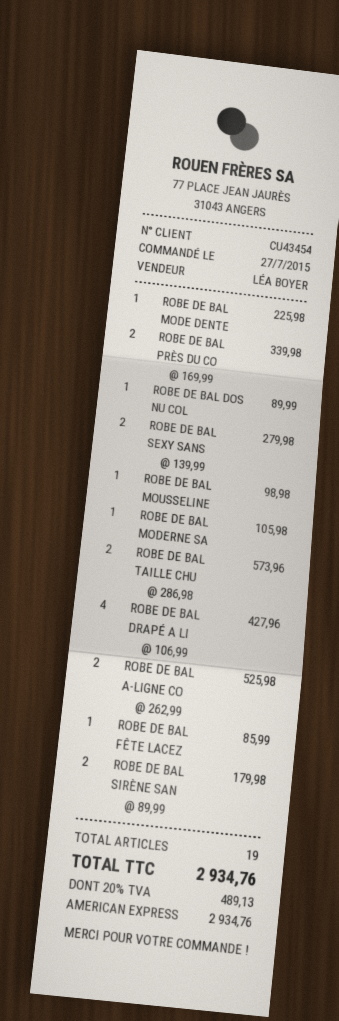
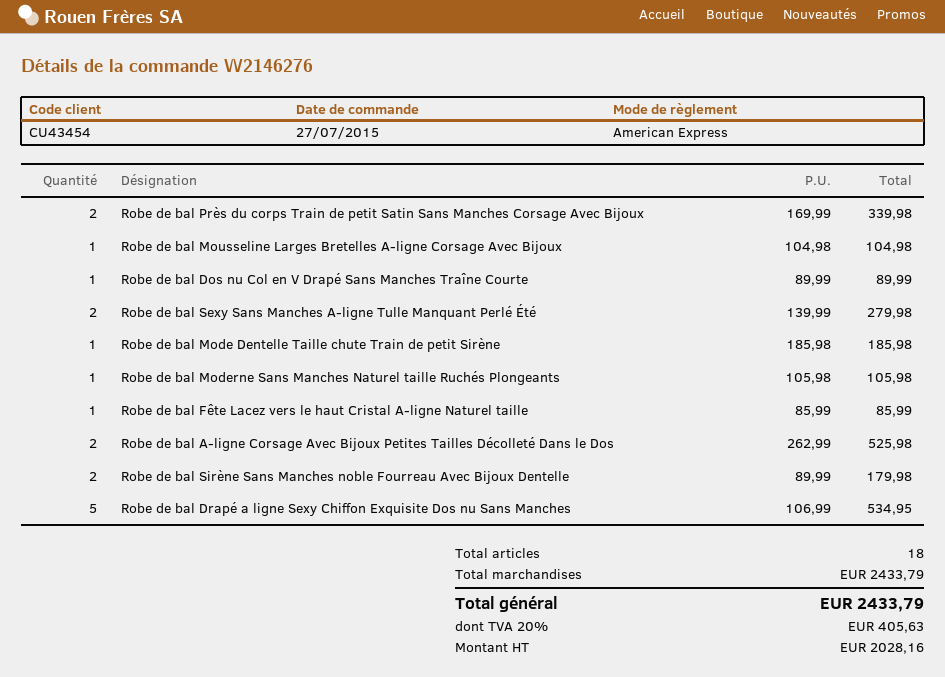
ROBE DE BAL MODE DENTE: 1 x 225.98 = 225.98 -> 1 x 185.98 = 185.98
ROBE DE BAL MOUSSELINE: 1 x 98.98 = 98.98 -> 1 x 104.98 = 104.98
ROBE DE BAL TAILLE CHU: 2 x 286.98 = 573.96 -> none
ROBE DE BAL DRAPÉ A LI: 4 x 106.99 = 427.96 -> 5 x 106.99 = 534.95
total quantity: 19 -> 18
tax: 20% = 489.13 -> 20% = 405.63
total: 2934.76 -> 2433.79

